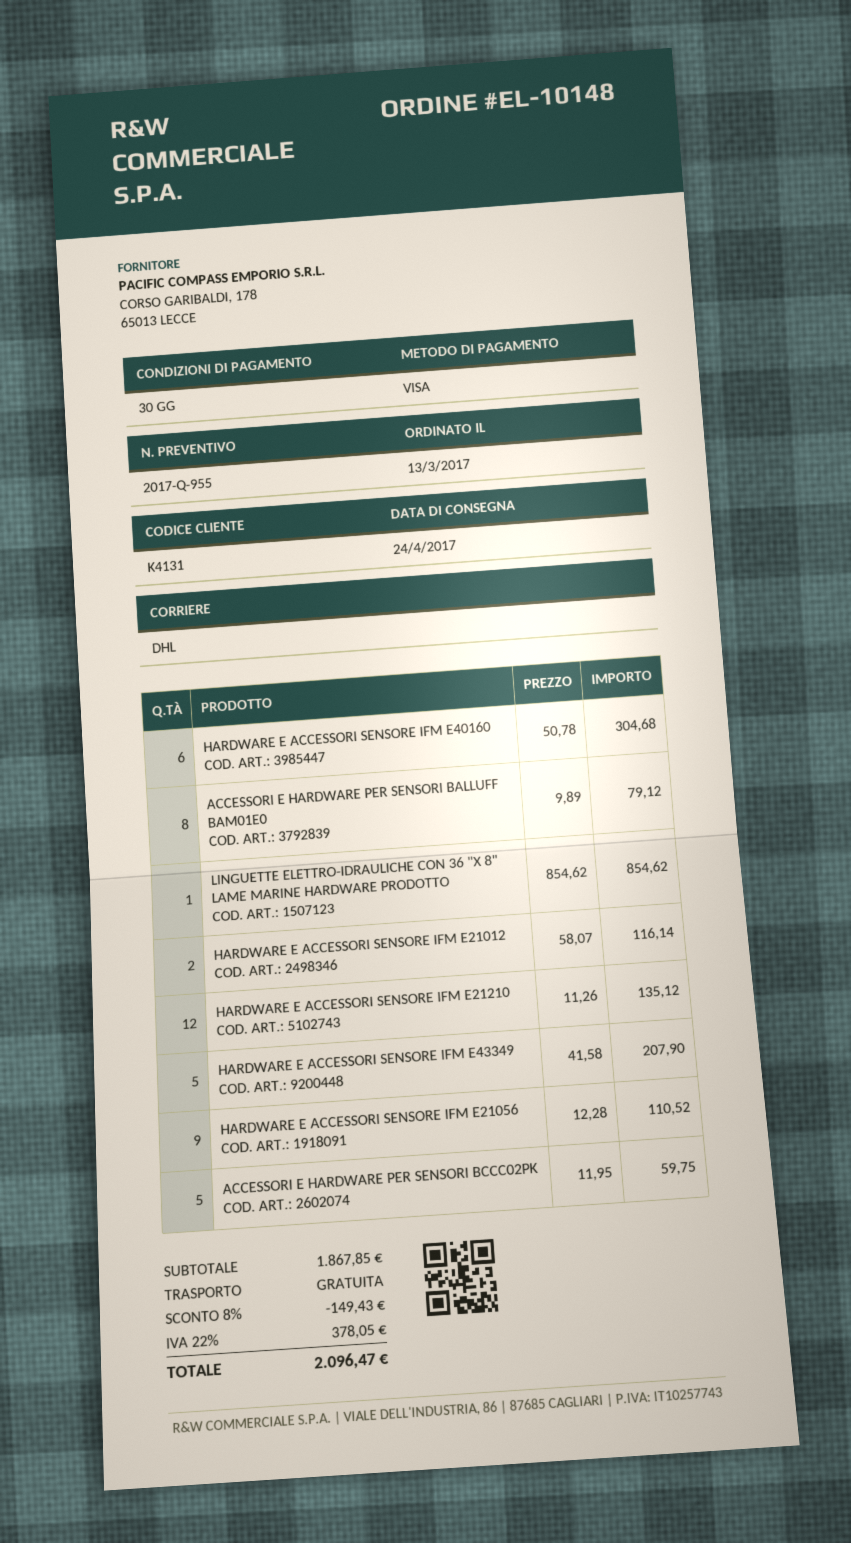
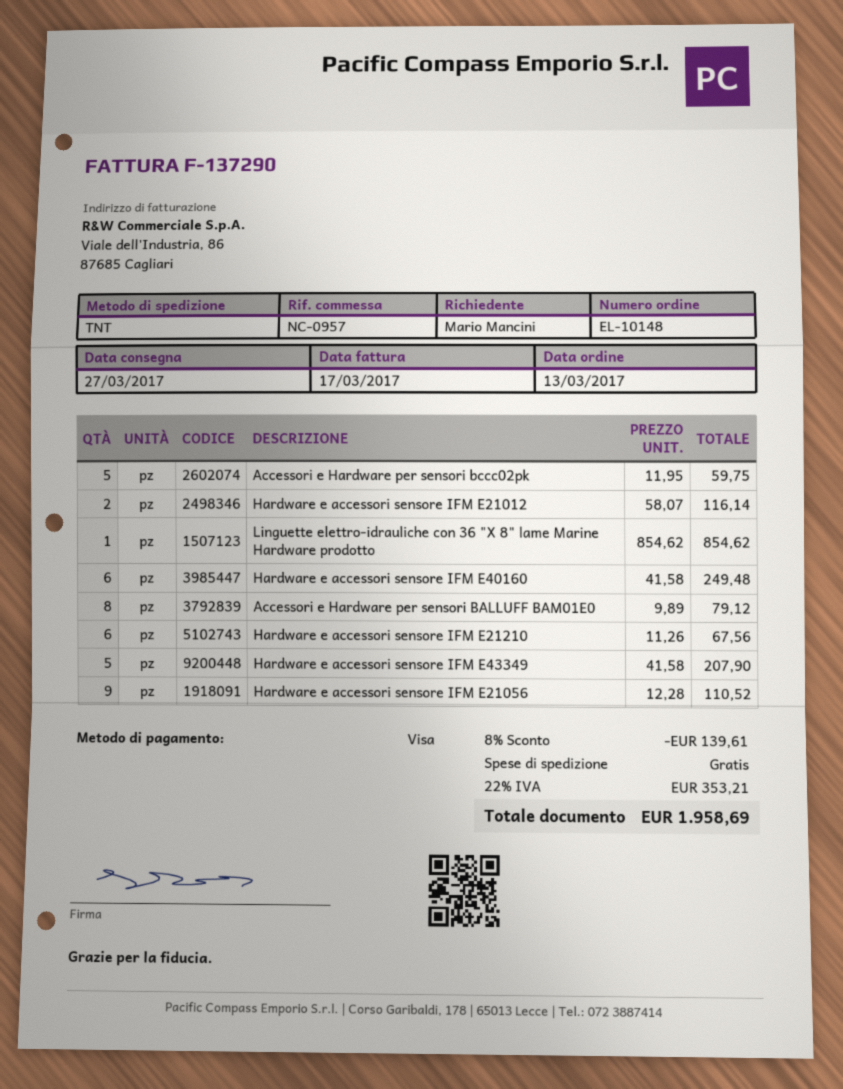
delivery date: 2017-04-24 -> 2017-03-27
shipping method: DHL -> TNT
HARDWARE E ACCESSORI SENSORE IFM E40160: 6 x 50.78 = 304.68 -> 6 x 41.58 = 249.48
HARDWARE E ACCESSORI SENSORE IFM E21210: 12 x 11.26 = 135.12 -> 6 x 11.26 = 67.56
discount: 8% = 149.43 -> 8% = 139.61
tax: 22% = 378.05 -> 22% = 353.21
total: 2096.47 -> 1958.69

